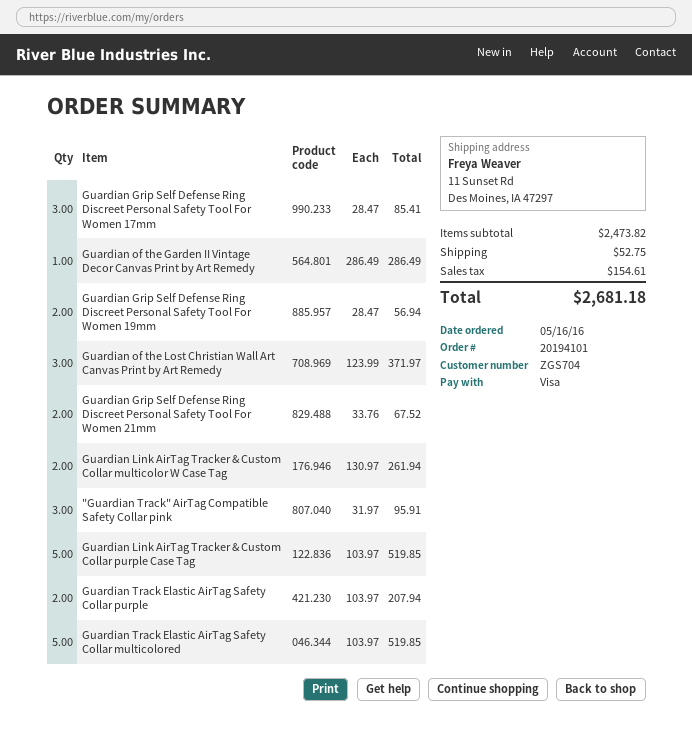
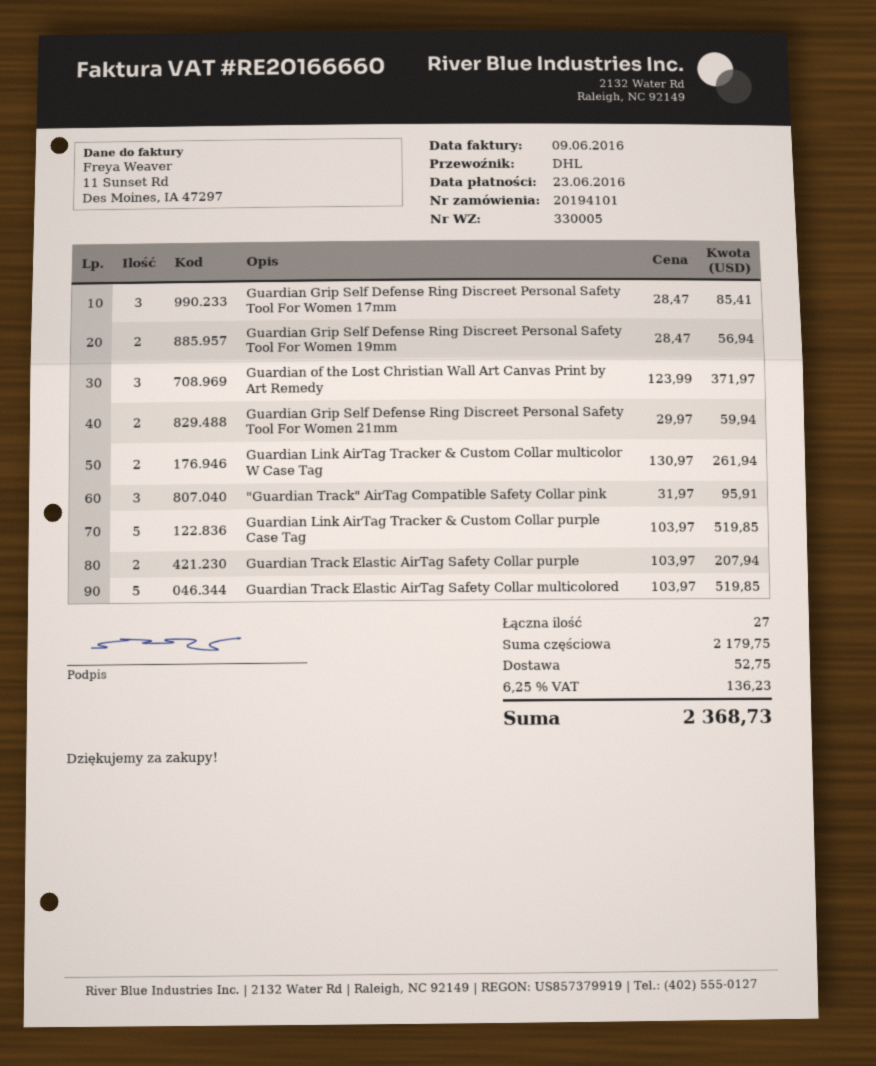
Guardian of the Garden II Vintage Decor Canvas Print by Art Remedy: 1 x 286.49 = 286.49 -> none
Guardian Grip Self Defense Ring Discreet Personal Safety Tool For Women 21mm: 2 x 33.76 = 67.52 -> 2 x 29.97 = 59.94
subtotal: 2473.82 -> 2179.75
tax: 154.61 -> 136.23
total: 2681.18 -> 2368.73

